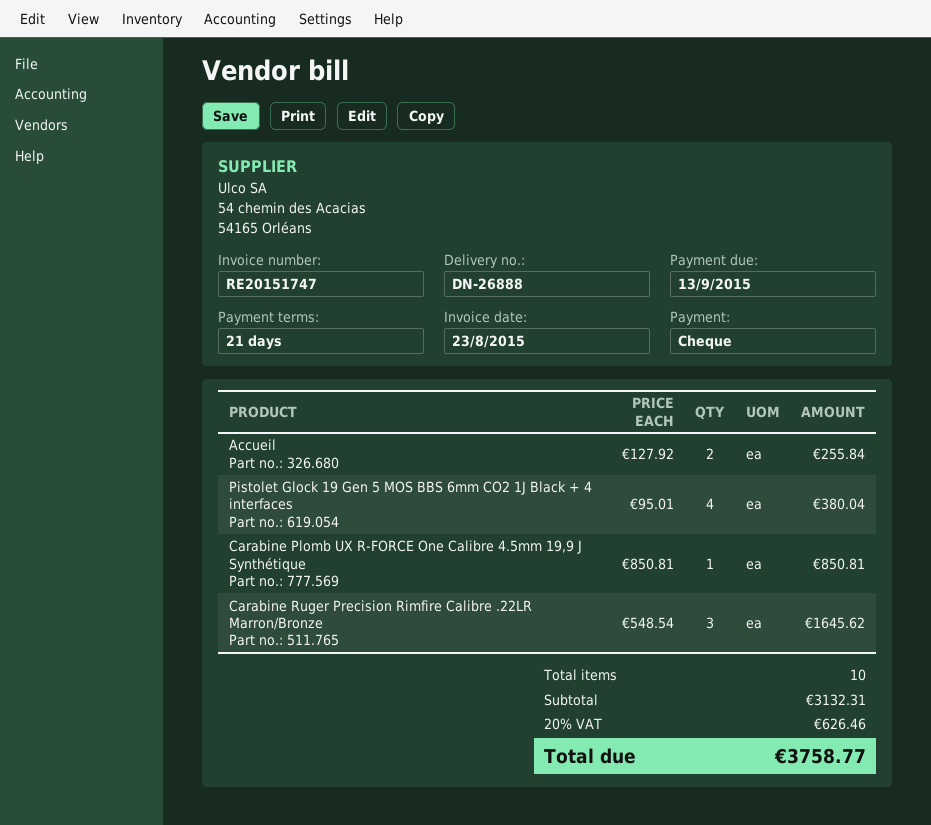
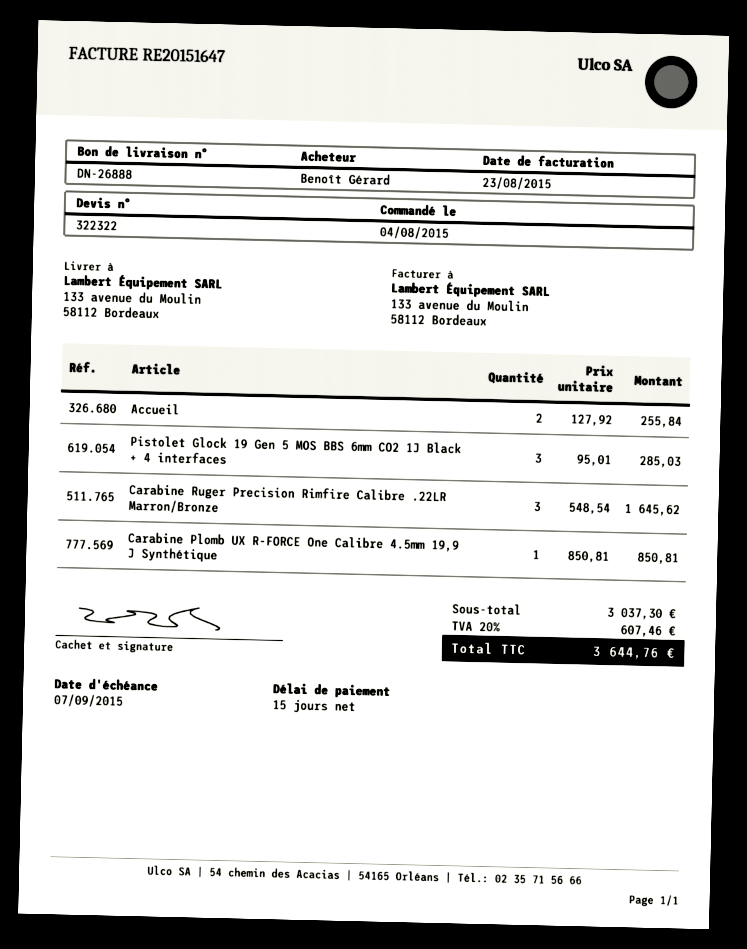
invoice number: RE20151747 -> RE20151647
payment terms: 21 days -> 15 days
due date: 2015-09-13 -> 2015-09-07
Pistolet Glock 19 Gen 5 MOS BBS 6mm CO2 1J Black + 4 interfaces: 4 x 95.01 = 380.04 -> 3 x 95.01 = 285.03
subtotal: 3132.31 -> 3037.30
tax: 20% = 626.46 -> 20% = 607.46
total: 3758.77 -> 3644.76

